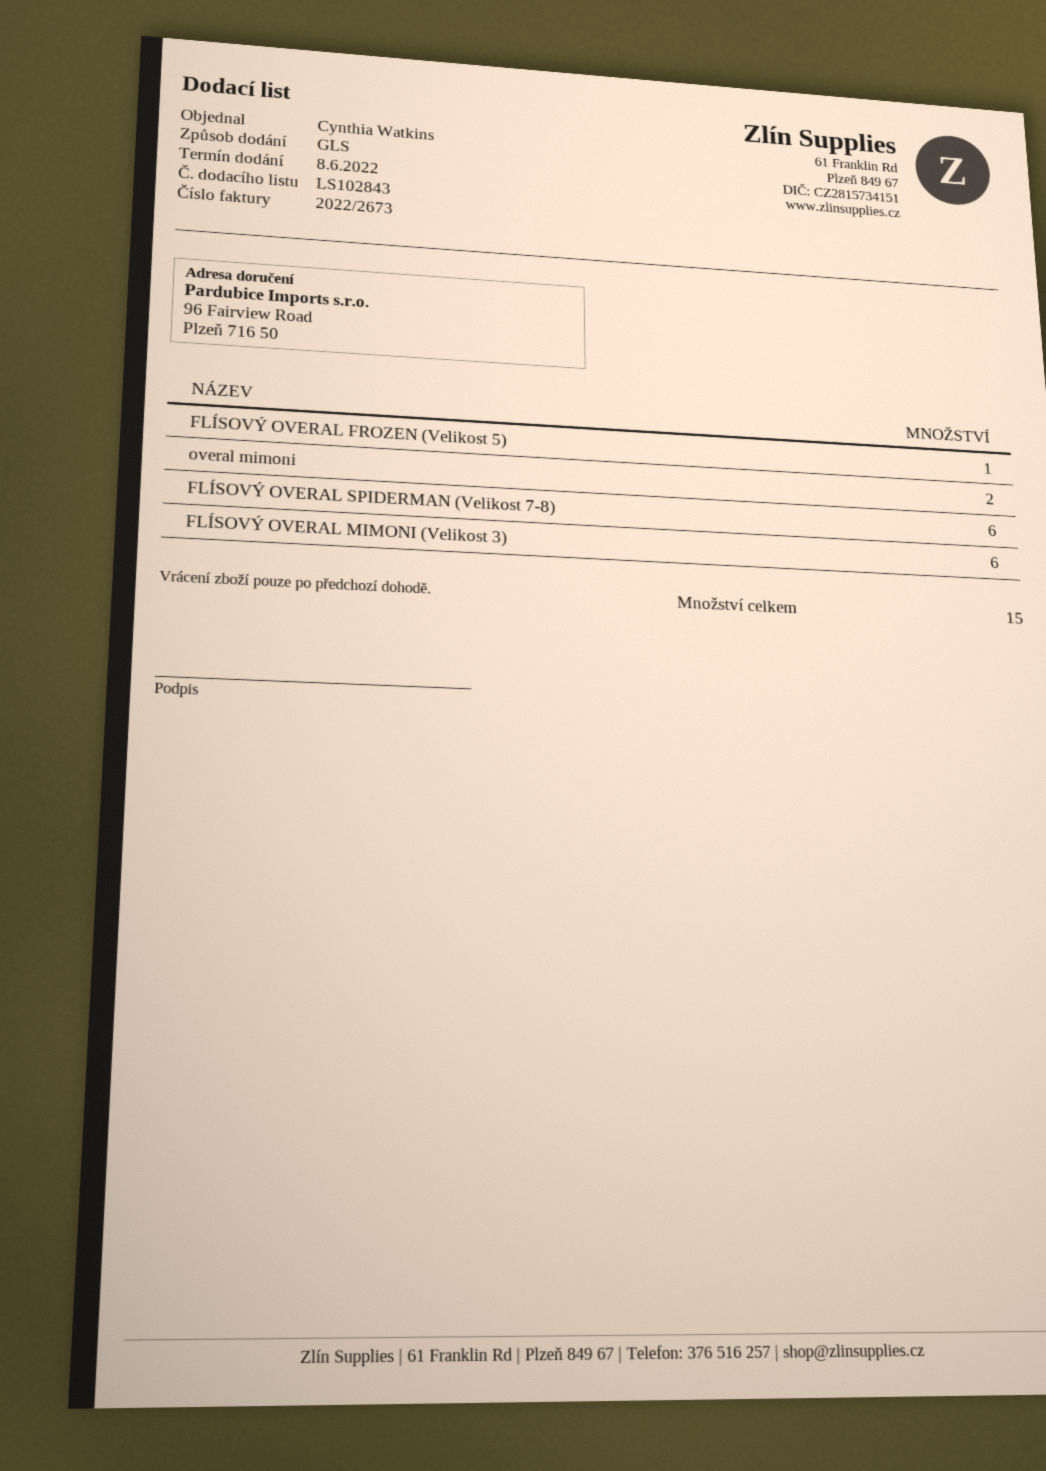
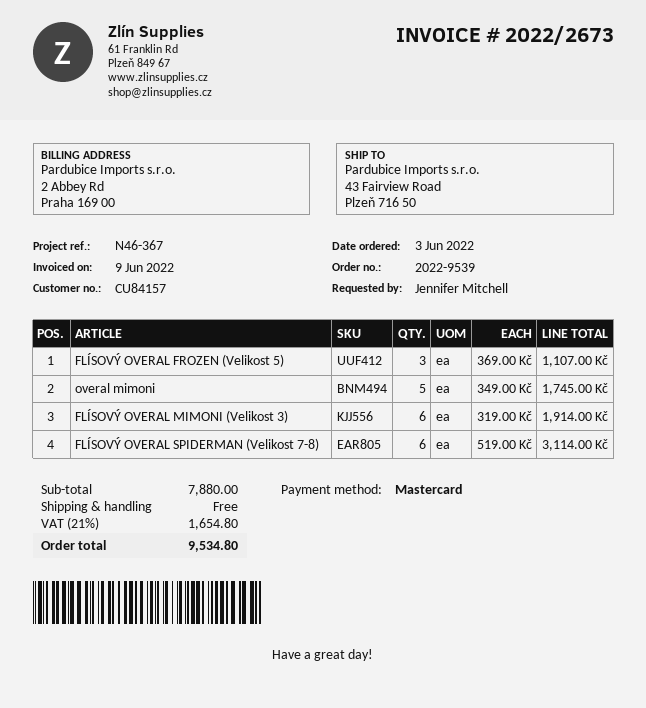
ordered by: Cynthia Watkins -> Jennifer Mitchell
ship to: 96 Fairview Road, Plzeň 716 50 -> 43 Fairview Road, Plzeň 716 50
FLÍSOVÝ OVERAL FROZEN (Velikost 5): 1 -> 3
overal mimoni: 2 -> 5

